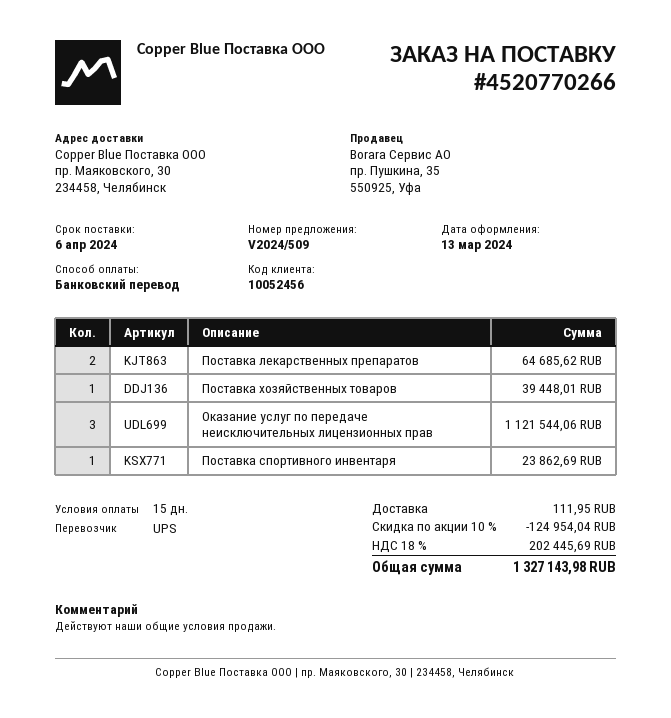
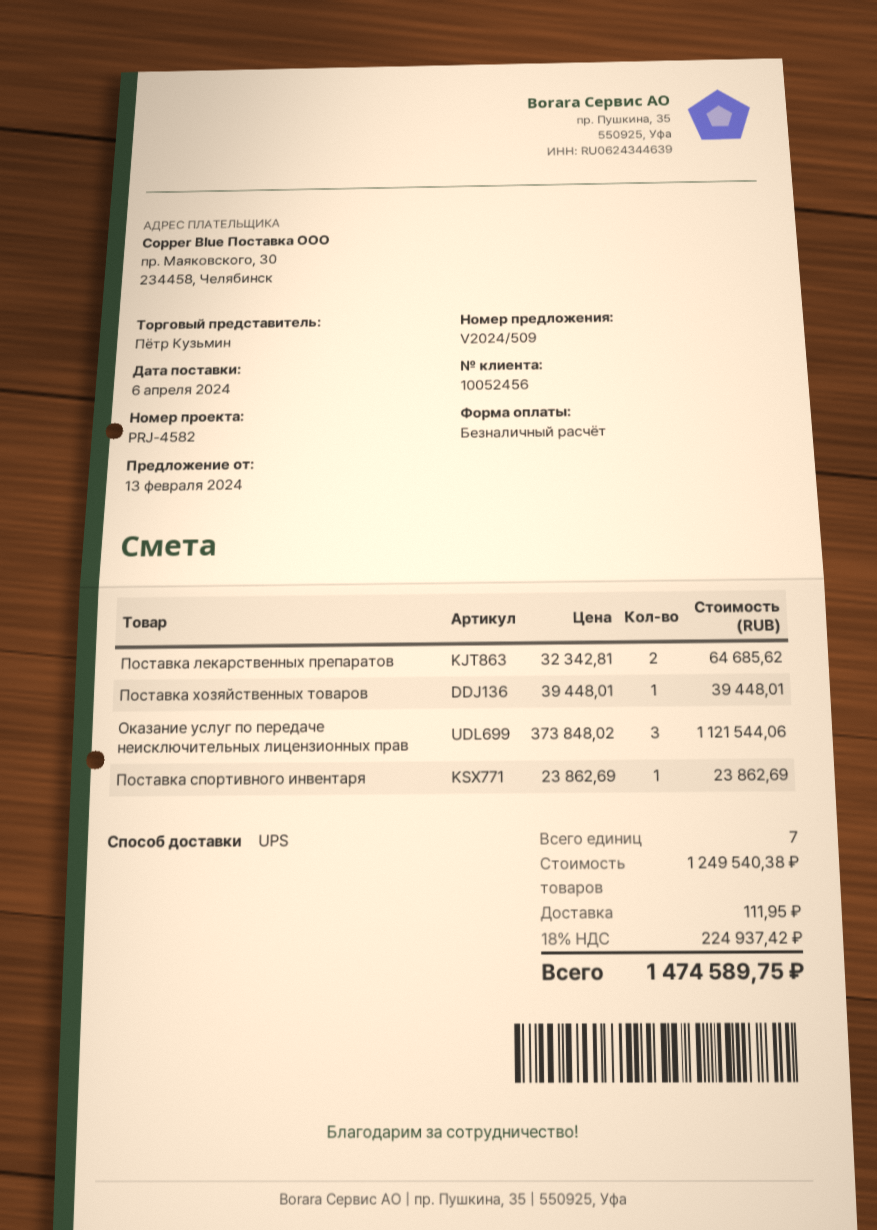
discount: 10% = 124954.04 -> none
tax: 18% = 202445.69 -> 18% = 224937.42
total: 1327143.98 -> 1474589.75

